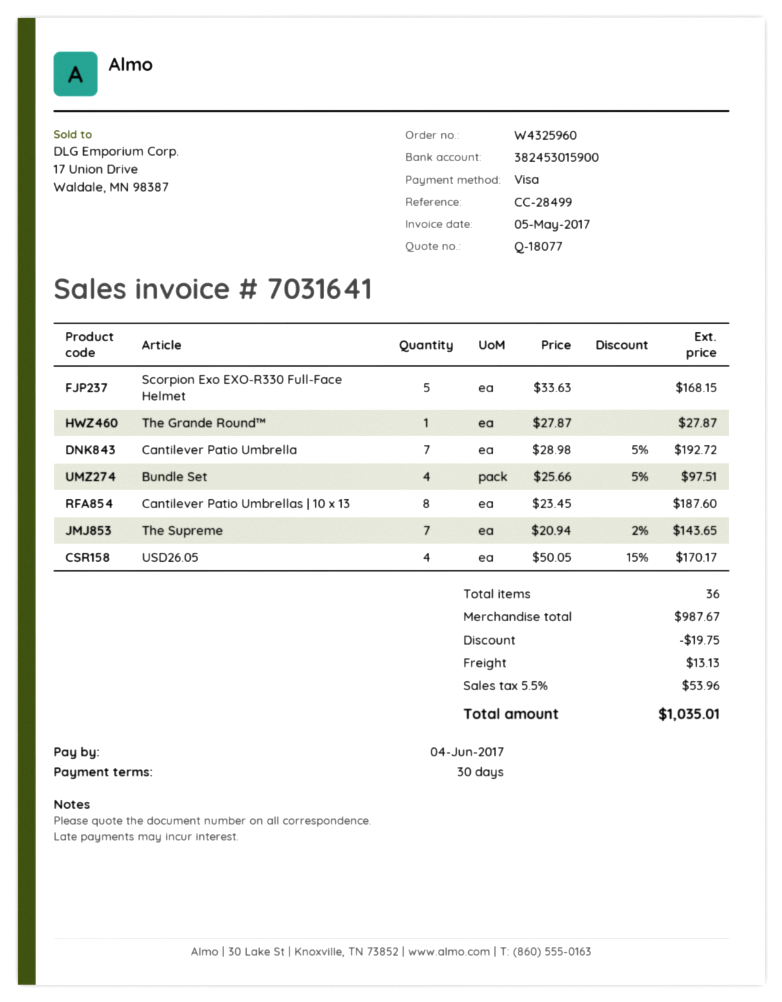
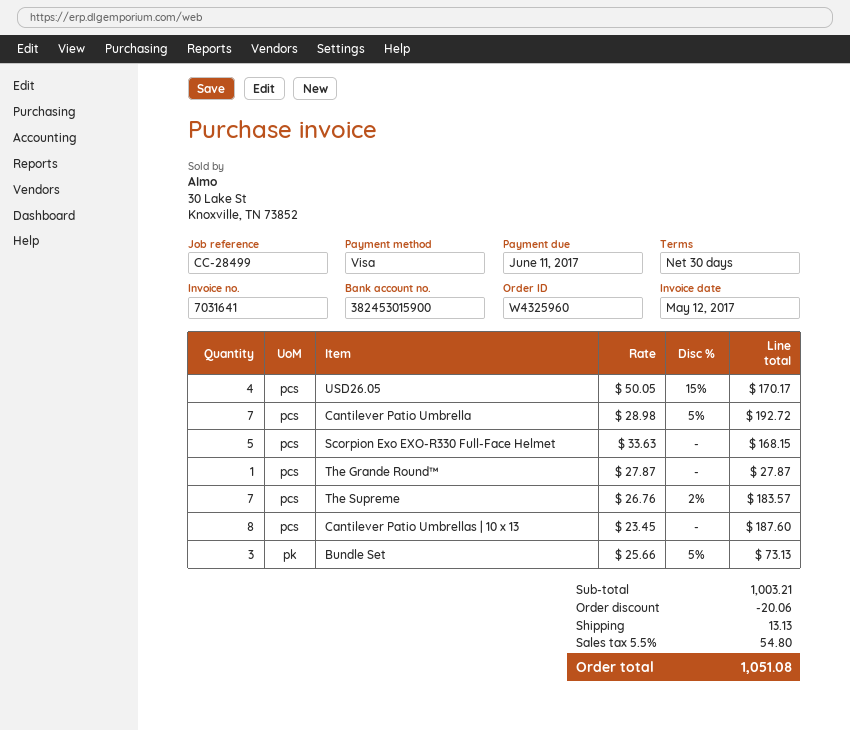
invoice date: 2017-05-05 -> 2017-05-12
due date: 2017-06-04 -> 2017-06-11
Bundle Set: 4 x 25.66 - 5% = 97.51 -> 3 x 25.66 - 5% = 73.13
The Supreme: 7 x 20.94 - 2% = 143.65 -> 7 x 26.76 - 2% = 183.57
subtotal: 987.67 -> 1003.21
discount: 19.75 -> 20.06
tax: 5.5% = 53.96 -> 5.5% = 54.80
total: 1035.01 -> 1051.08

